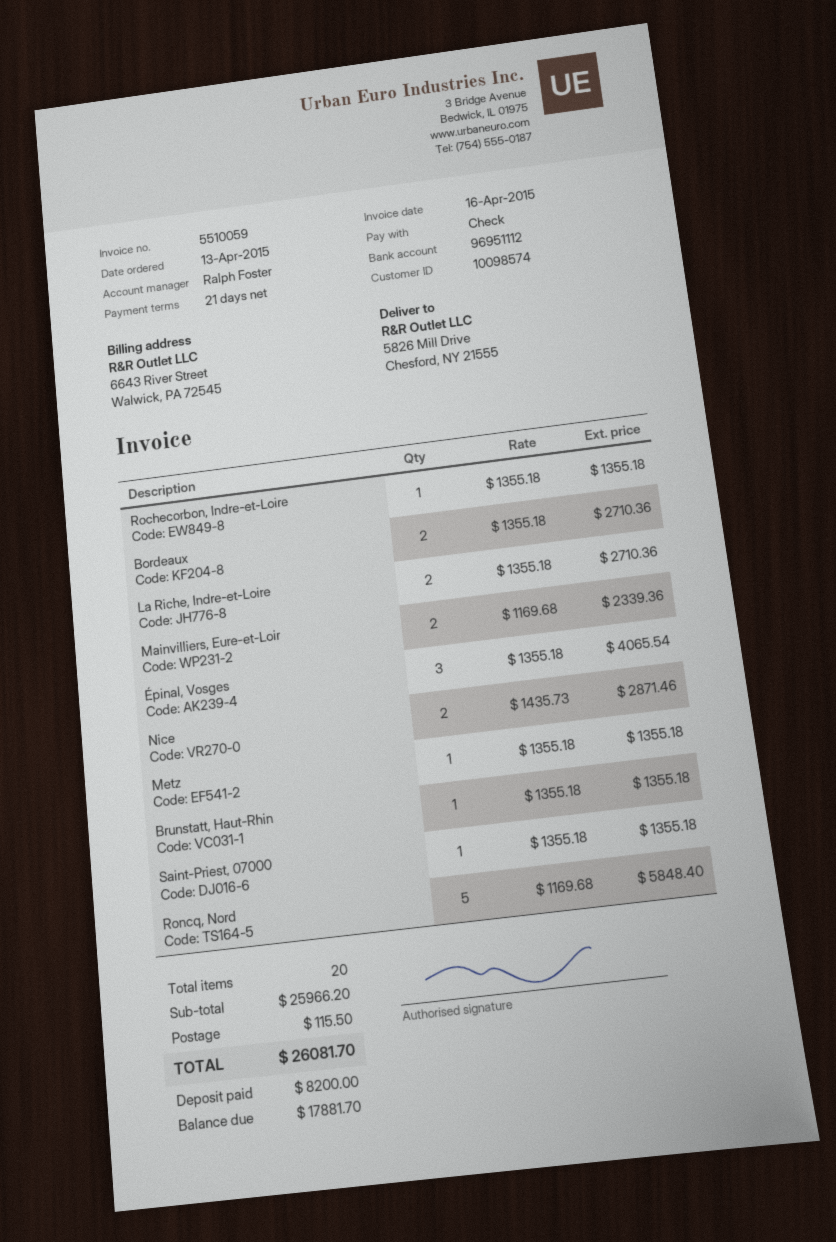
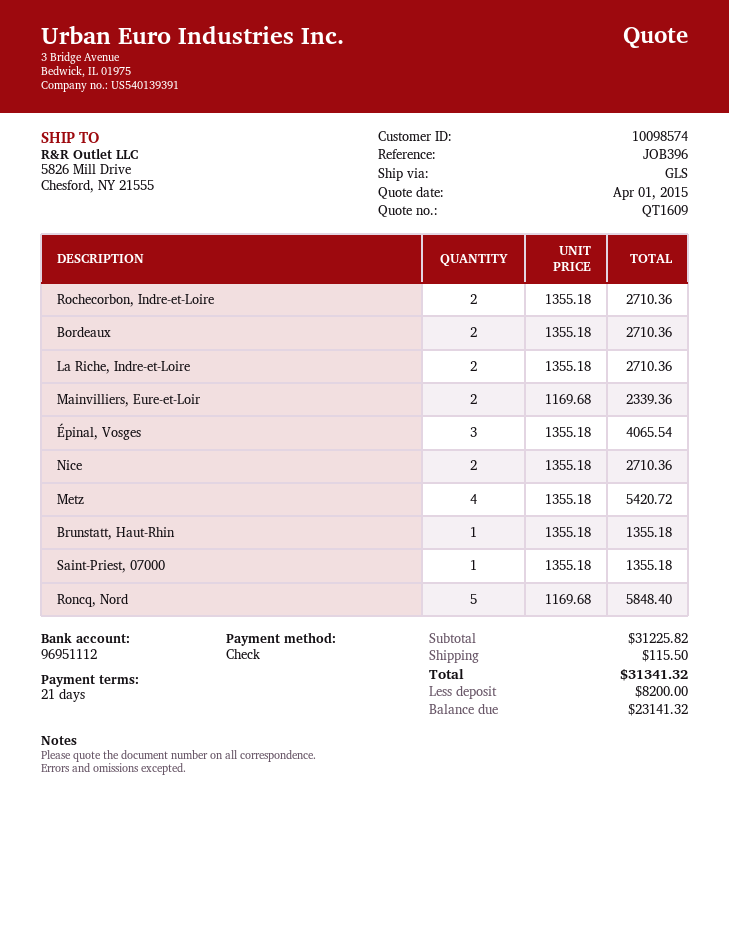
Rochecorbon, Indre-et-Loire: 1 x 1355.18 = 1355.18 -> 2 x 1355.18 = 2710.36
Nice: 2 x 1435.73 = 2871.46 -> 2 x 1355.18 = 2710.36
Metz: 1 x 1355.18 = 1355.18 -> 4 x 1355.18 = 5420.72
subtotal: 25966.20 -> 31225.82
total: 26081.70 -> 31341.32
balance: 17881.70 -> 23141.32

